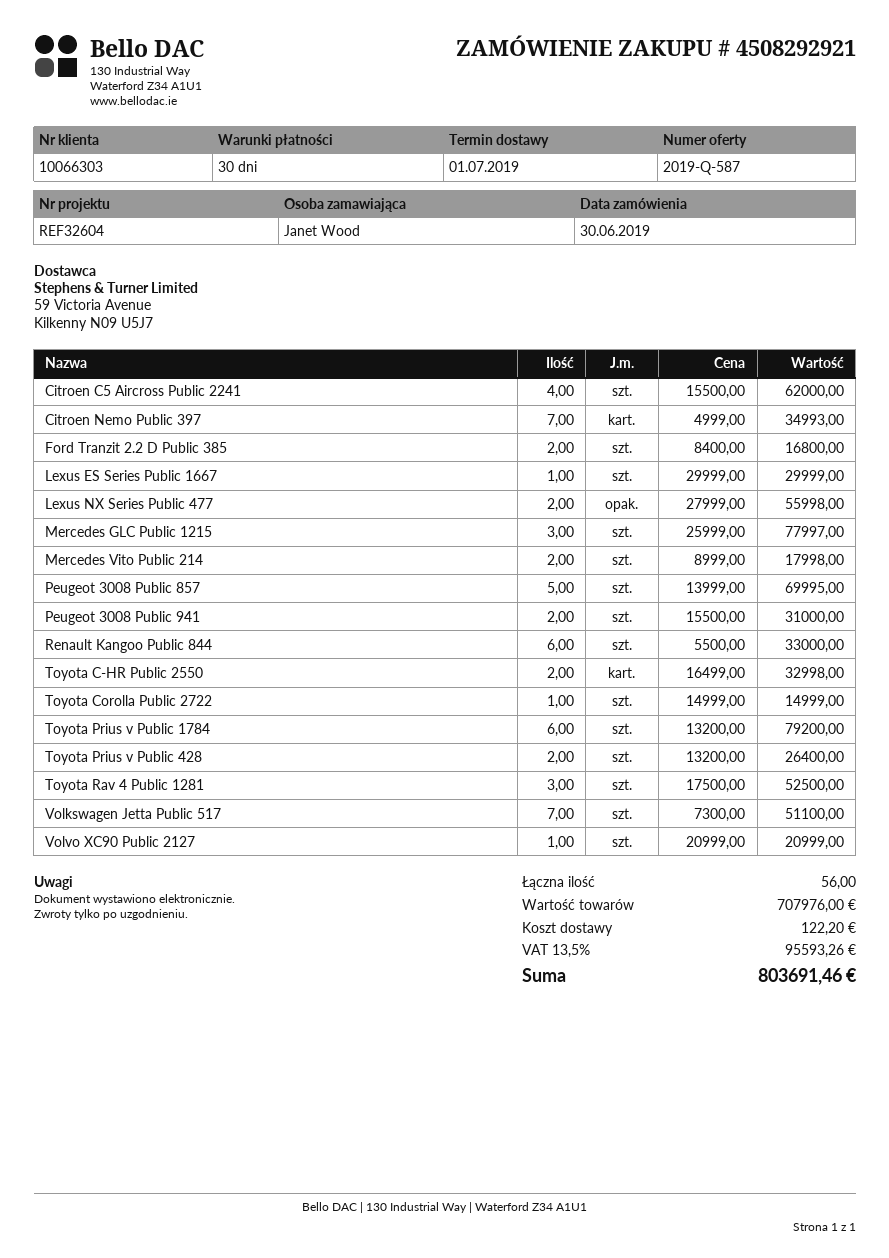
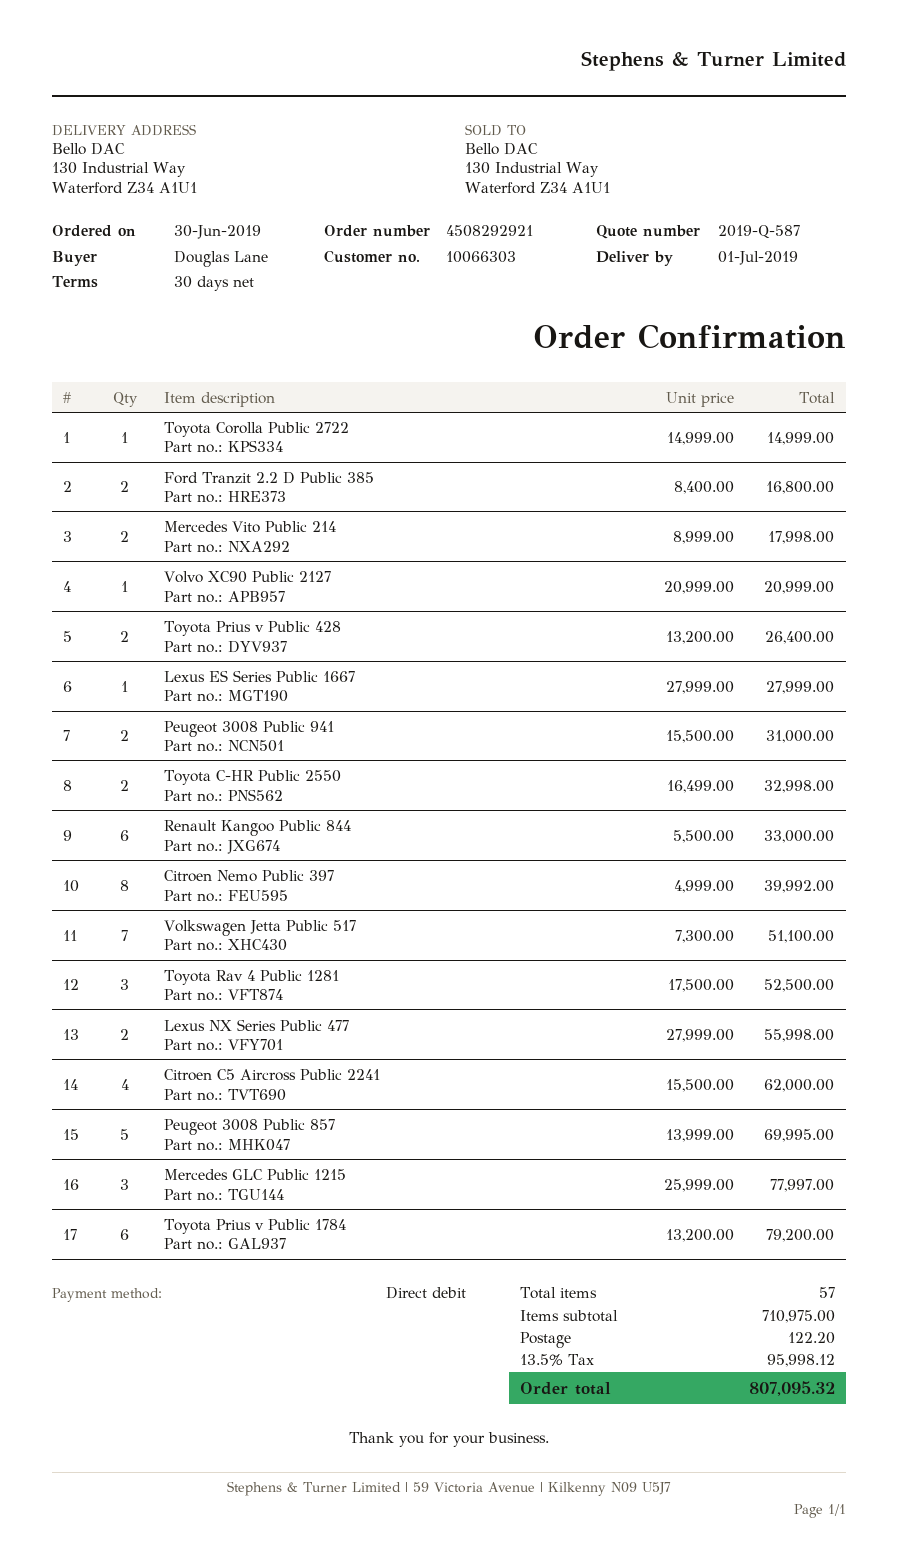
ordered by: Janet Wood -> Douglas Lane
Citroen Nemo Public 397: 7 x 4999.00 = 34993.00 -> 8 x 4999.00 = 39992.00
Lexus ES Series Public 1667: 1 x 29999.00 = 29999.00 -> 1 x 27999.00 = 27999.00
total quantity: 56 -> 57
subtotal: 707976.00 -> 710975.00
tax: 13.5% = 95593.26 -> 13.5% = 95998.12
total: 803691.46 -> 807095.32

